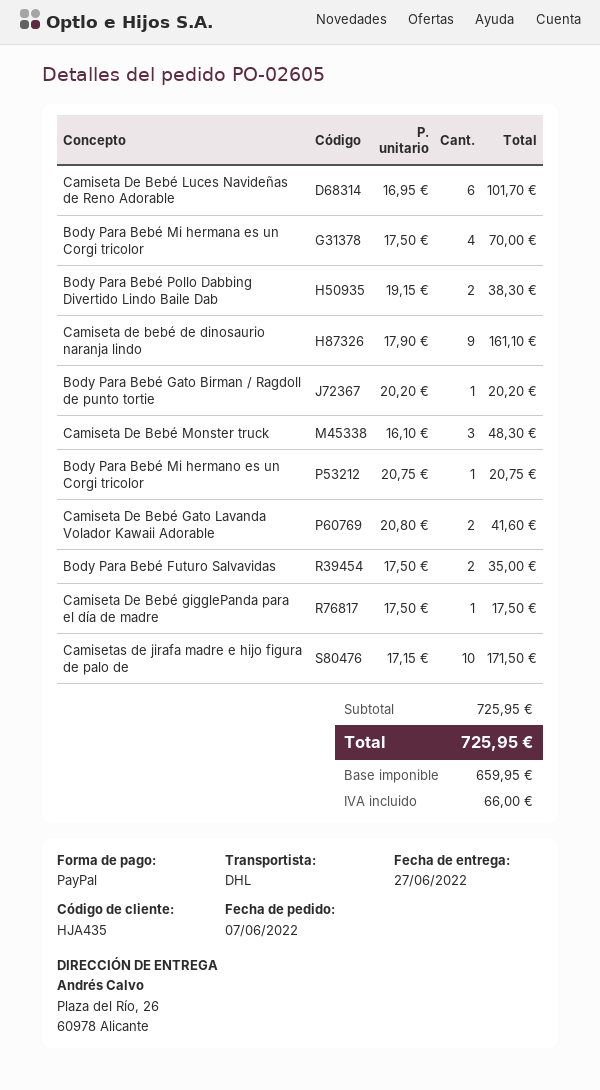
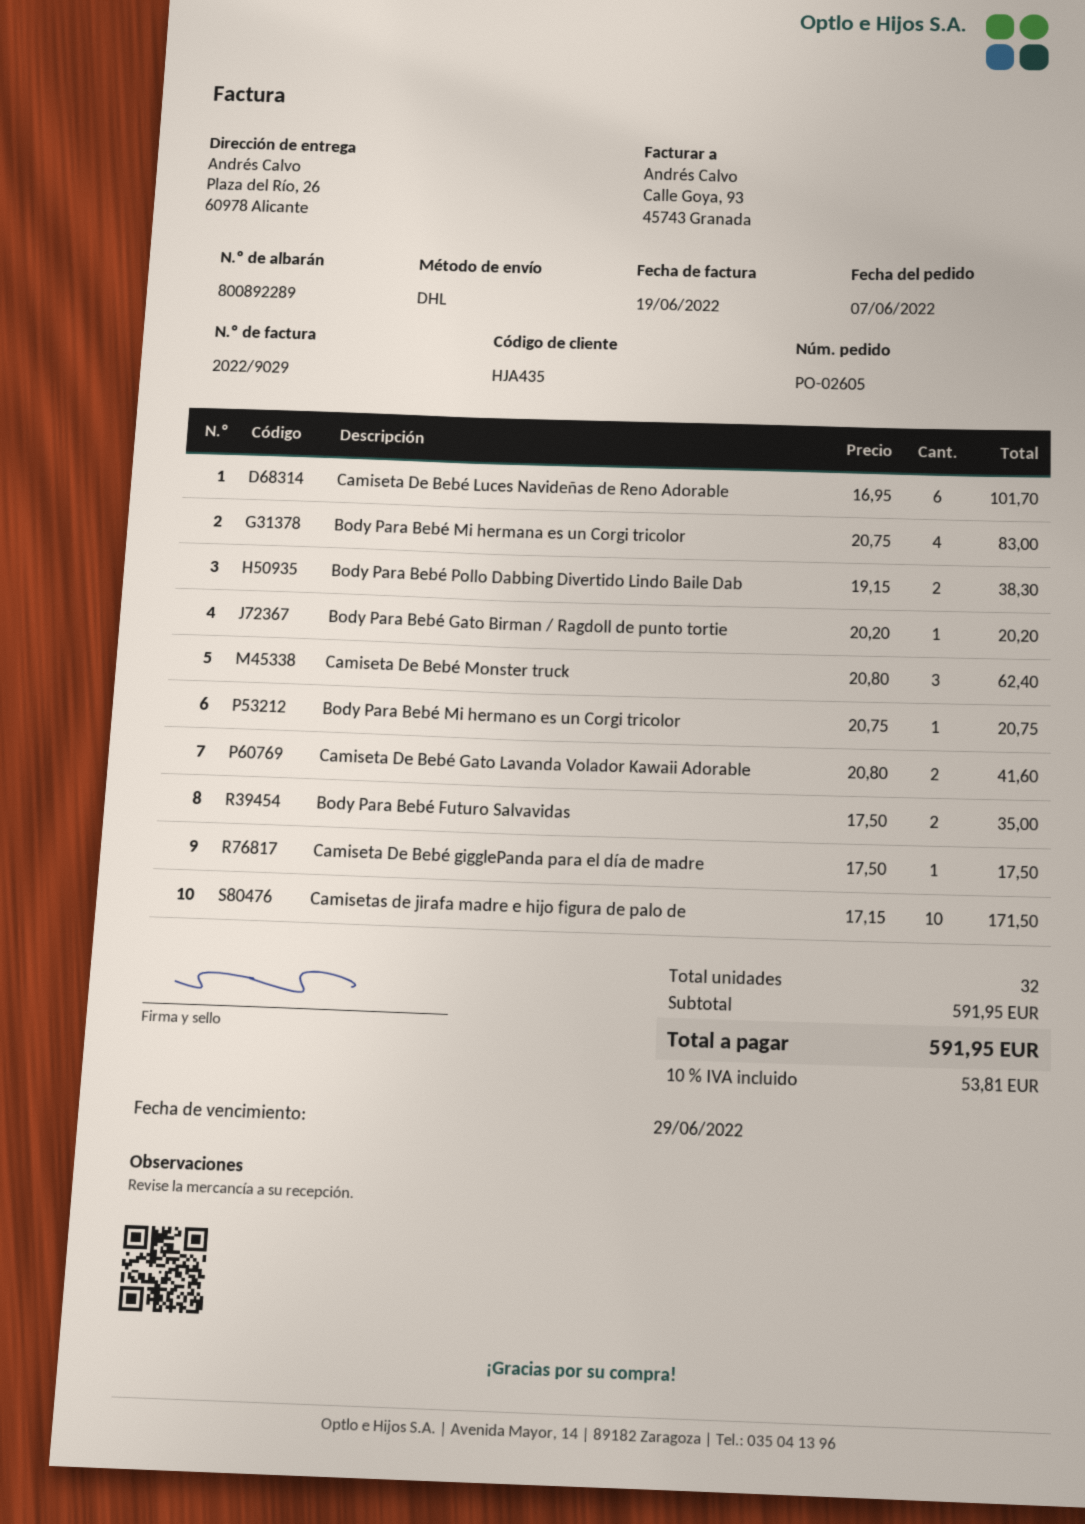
Body Para Bebé Mi hermana es un Corgi tricolor: 4 x 17.50 = 70.00 -> 4 x 20.75 = 83.00
Camiseta de bebé de dinosaurio naranja lindo: 9 x 17.90 = 161.10 -> none
Camiseta De Bebé Monster truck: 3 x 16.10 = 48.30 -> 3 x 20.80 = 62.40
subtotal: 725.95 -> 591.95
tax: 66.00 -> 53.81
total: 725.95 -> 591.95

